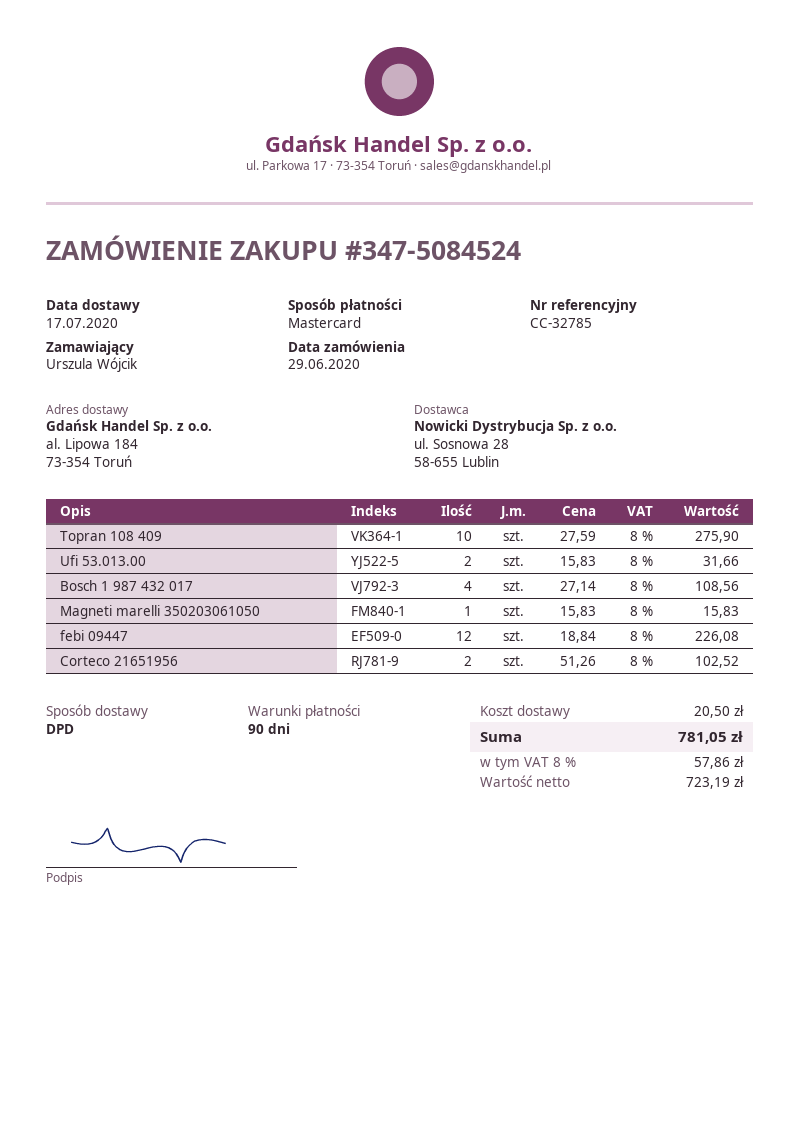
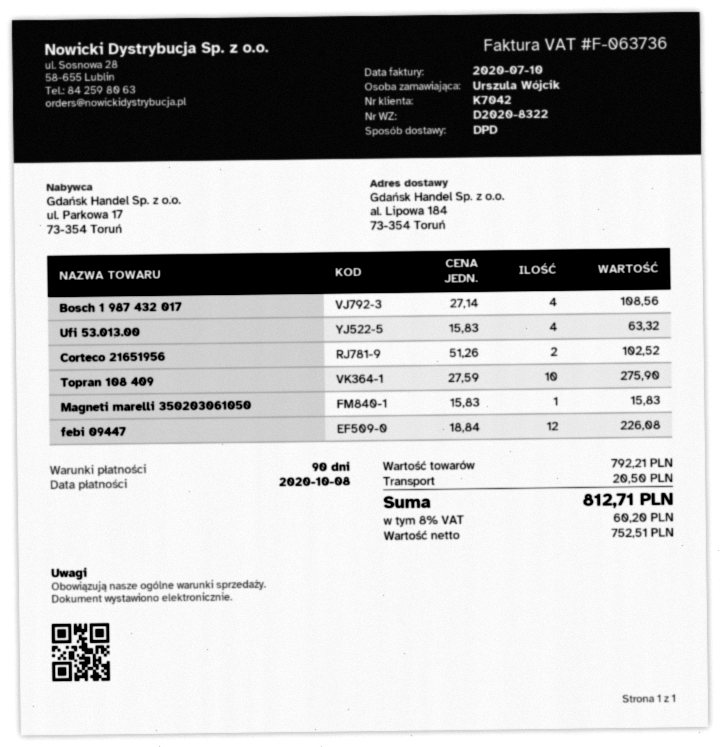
Ufi 53.013.00: 2 x 15.83 = 31.66 -> 4 x 15.83 = 63.32
net: 723.19 -> 752.51
tax: 8% = 57.86 -> 8% = 60.20
total: 781.05 -> 812.71

